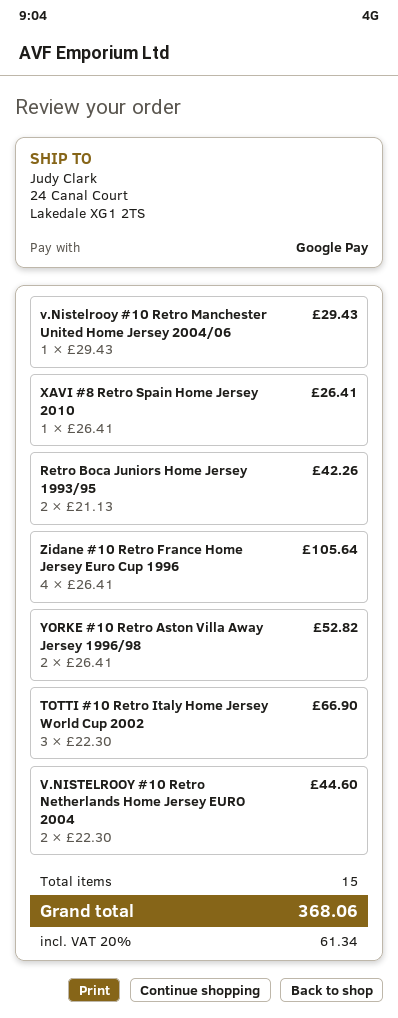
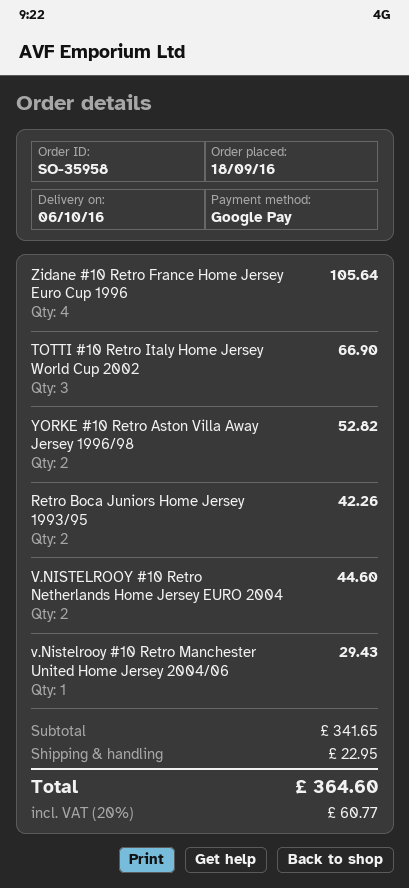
XAVI #8 Retro Spain Home Jersey 2010: 1 for 26.41 -> none
shipping: none -> 22.95
tax: 20% = 61.34 -> 20% = 60.77
total: 368.06 -> 364.60

